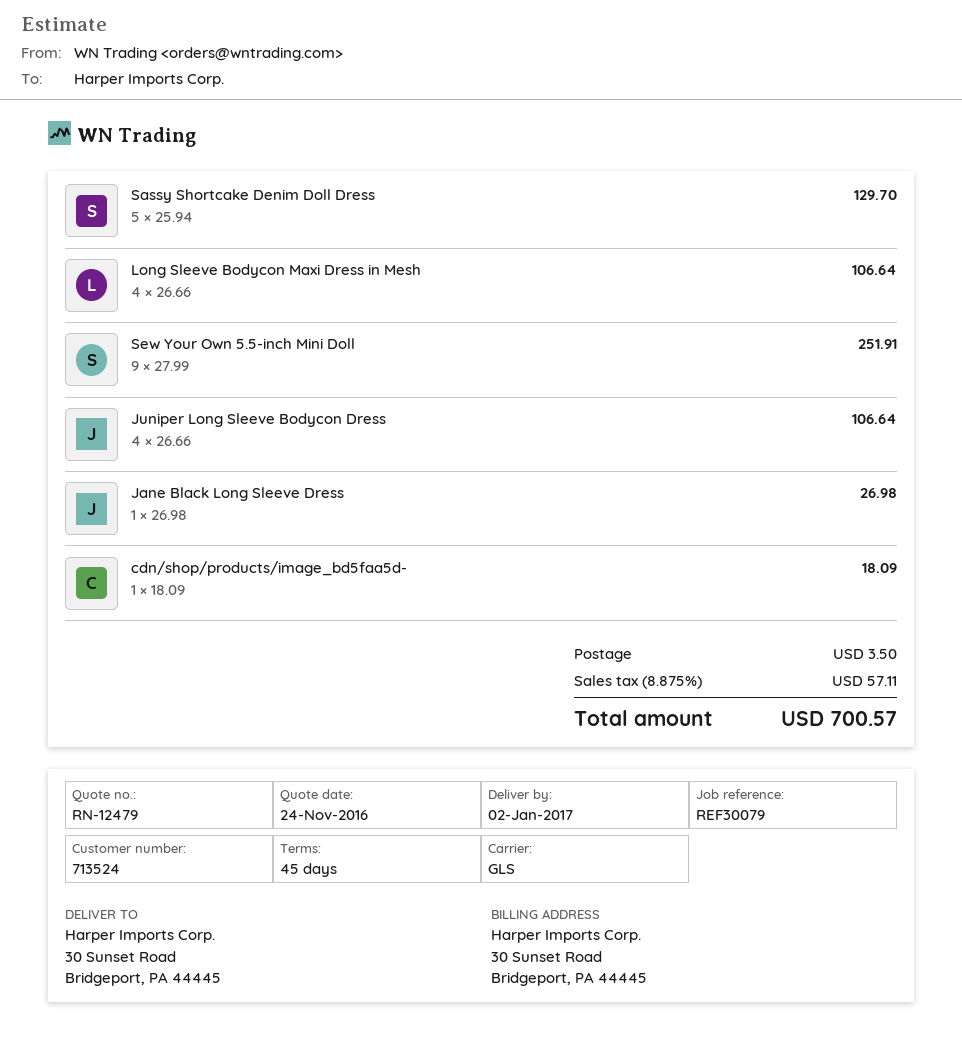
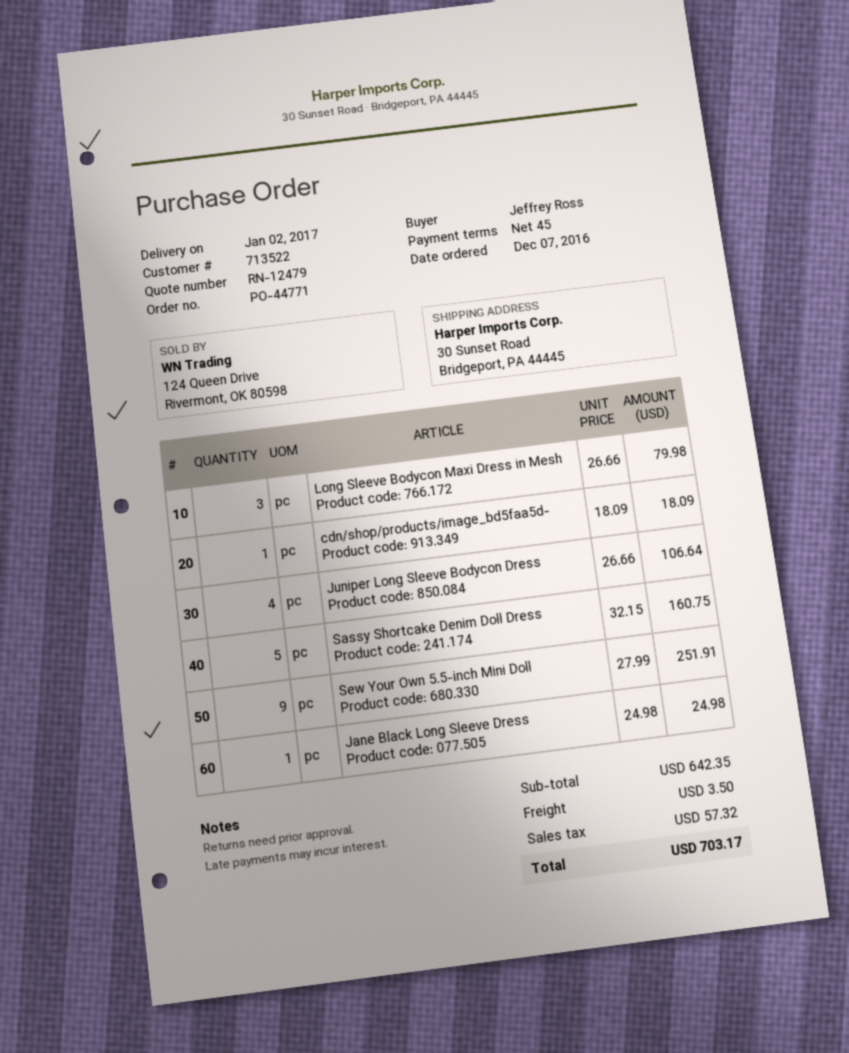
customer number: 713524 -> 713522
Sassy Shortcake Denim Doll Dress: 5 x 25.94 = 129.70 -> 5 x 32.15 = 160.75
Long Sleeve Bodycon Maxi Dress in Mesh: 4 x 26.66 = 106.64 -> 3 x 26.66 = 79.98
Jane Black Long Sleeve Dress: 1 x 26.98 = 26.98 -> 1 x 24.98 = 24.98
tax: 57.11 -> 57.32
total: 700.57 -> 703.17

